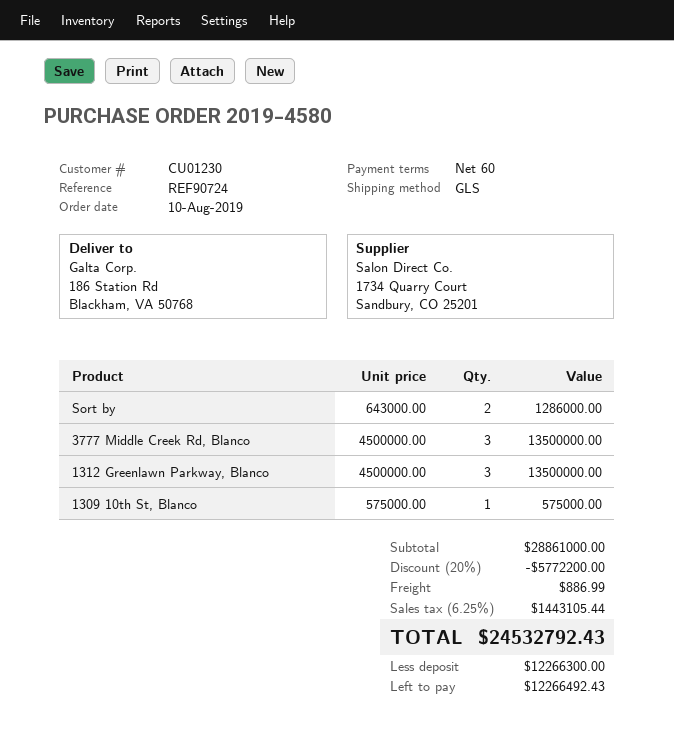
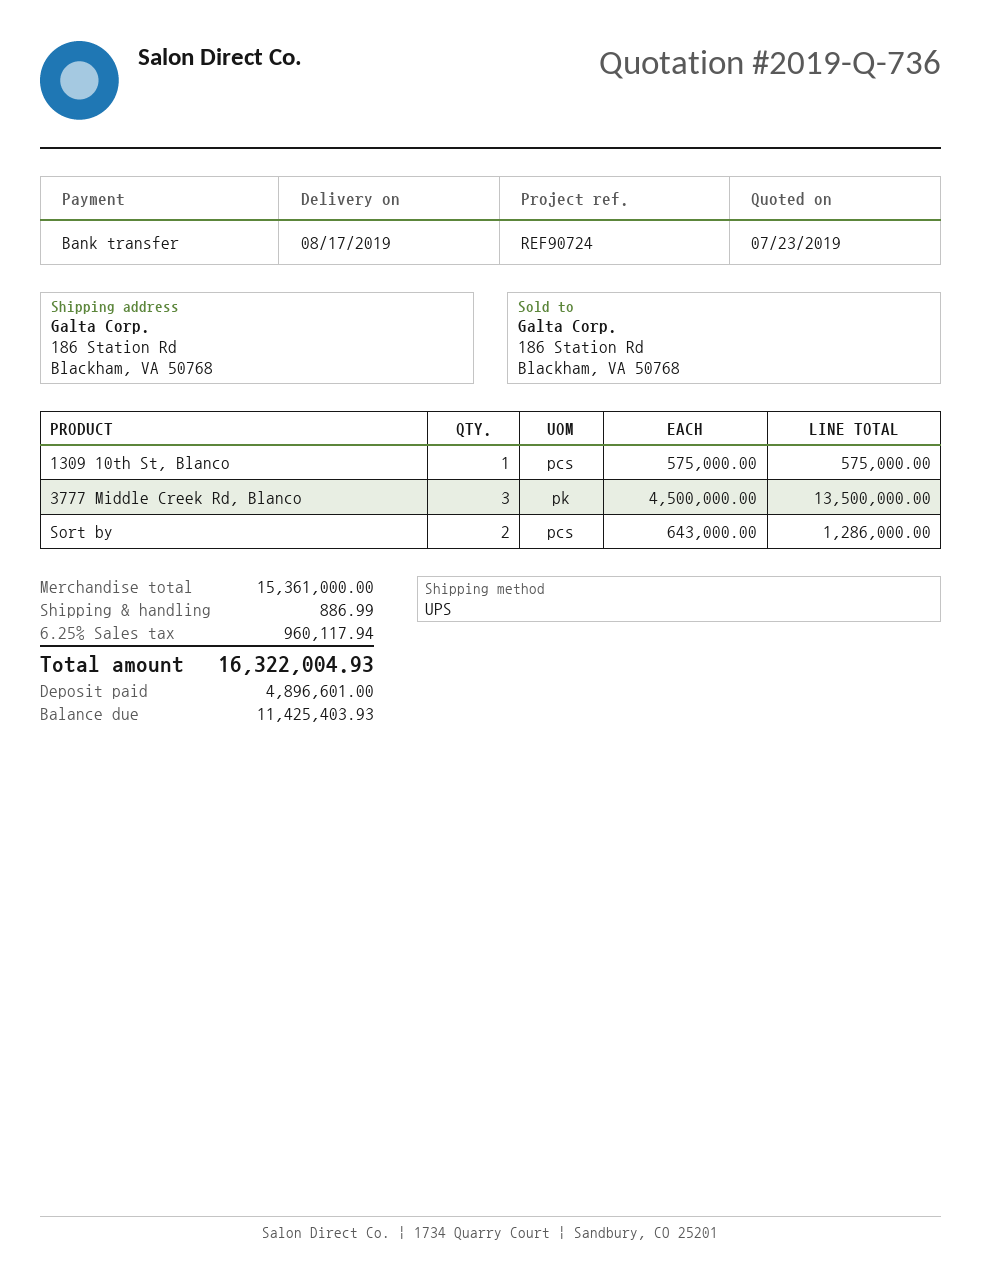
shipping method: GLS -> UPS
1312 Greenlawn Parkway, Blanco: 3 x 4500000.00 = 13500000.00 -> none
subtotal: 28861000.00 -> 15361000.00
discount: 20% = 5772200.00 -> none
tax: 6.25% = 1443105.44 -> 6.25% = 960117.94
total: 24532792.43 -> 16322004.93
deposit: 12266300.00 -> 4896601.00
balance: 12266492.43 -> 11425403.93

